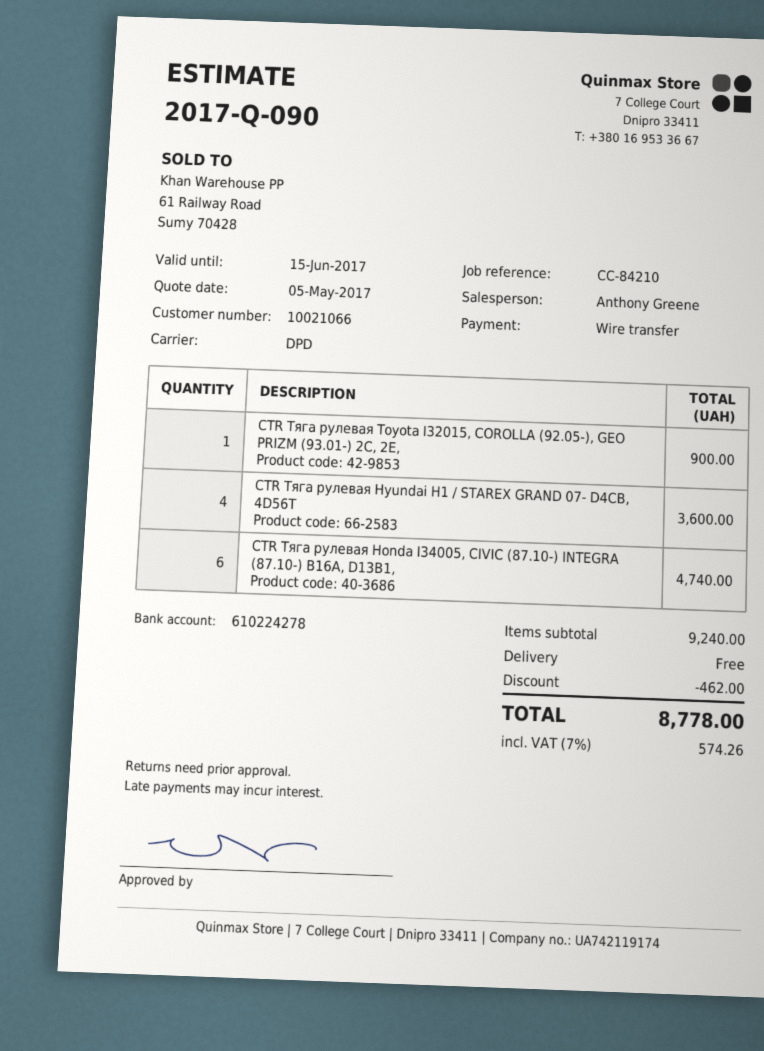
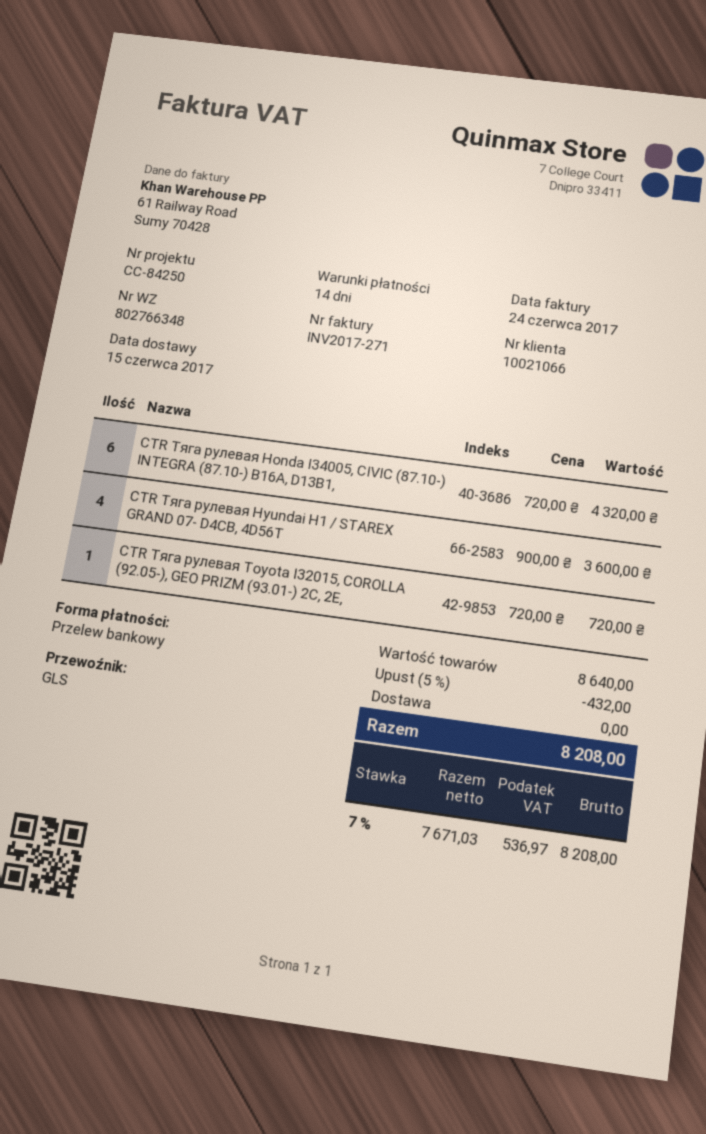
reference: CC-84210 -> CC-84250
shipping method: DPD -> GLS
CTR Тяга рулевая Toyota I32015, COROLLA (92.05-), GEO PRIZM (93.01-) 2C, 2E,: 1 for 900.00 -> 1 for 720.00
CTR Тяга рулевая Honda I34005, CIVIC (87.10-) INTEGRA (87.10-) B16A, D13B1,: 6 for 4740.00 -> 6 for 4320.00
subtotal: 9240.00 -> 8640.00
discount: 462.00 -> 432.00
tax: 7% = 574.26 -> 7% = 536.97
total: 8778.00 -> 8208.00

